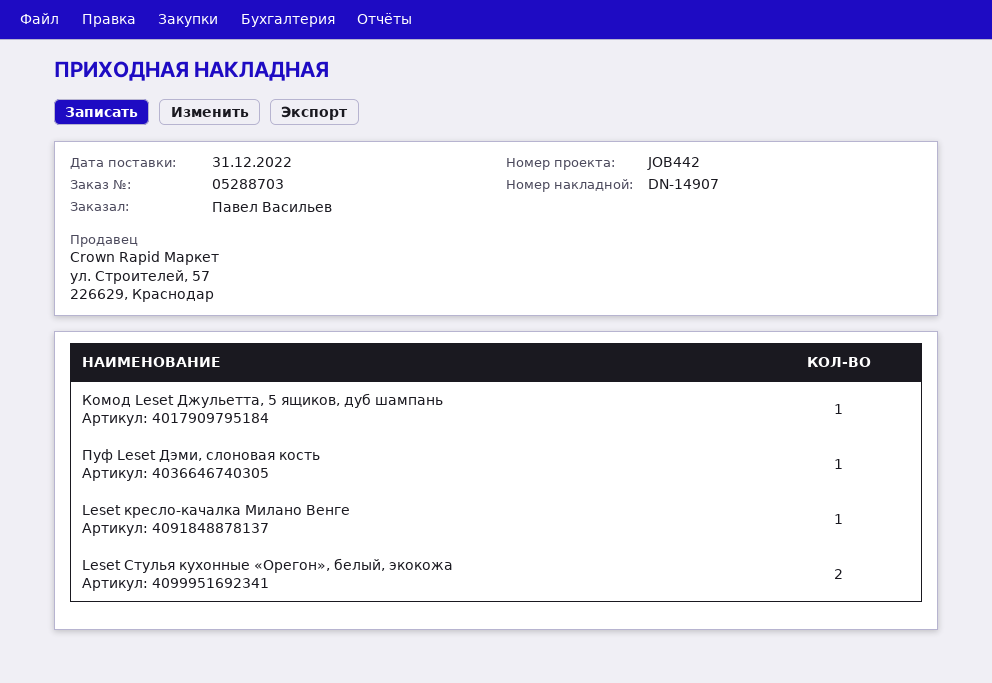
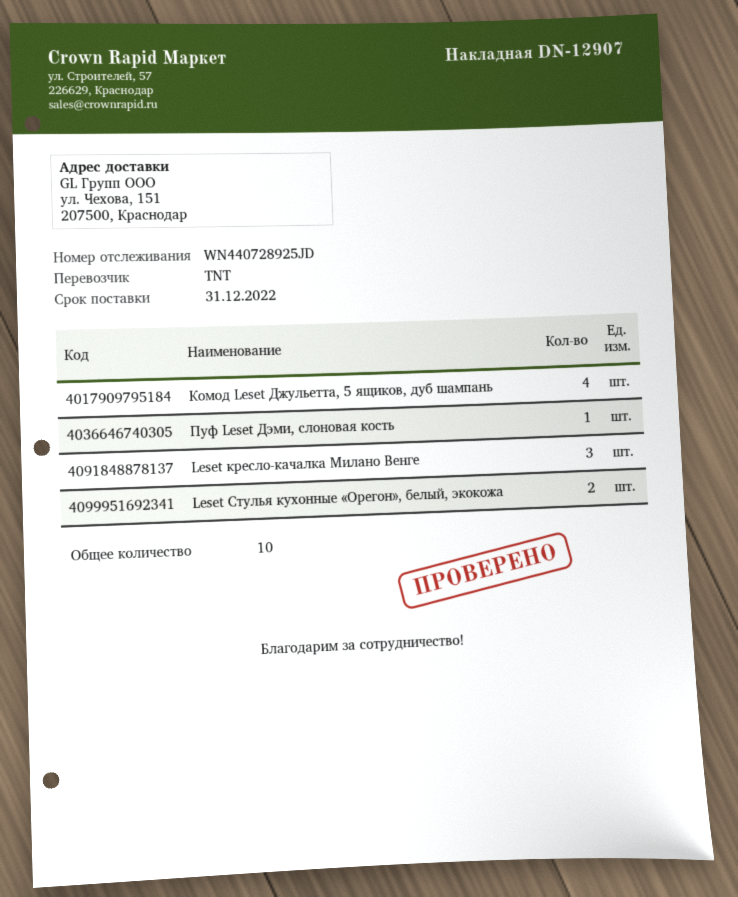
delivery note number: DN-14907 -> DN-12907
Комод Leset Джульетта, 5 ящиков, дуб шампань: 1 -> 4
Leset кресло-качалка Милано Венге: 1 -> 3

